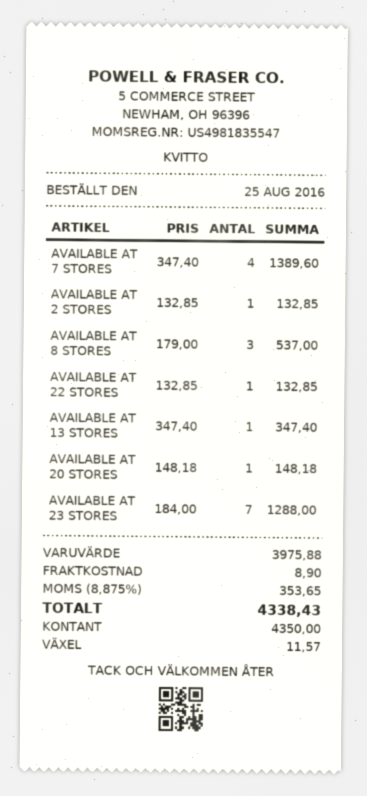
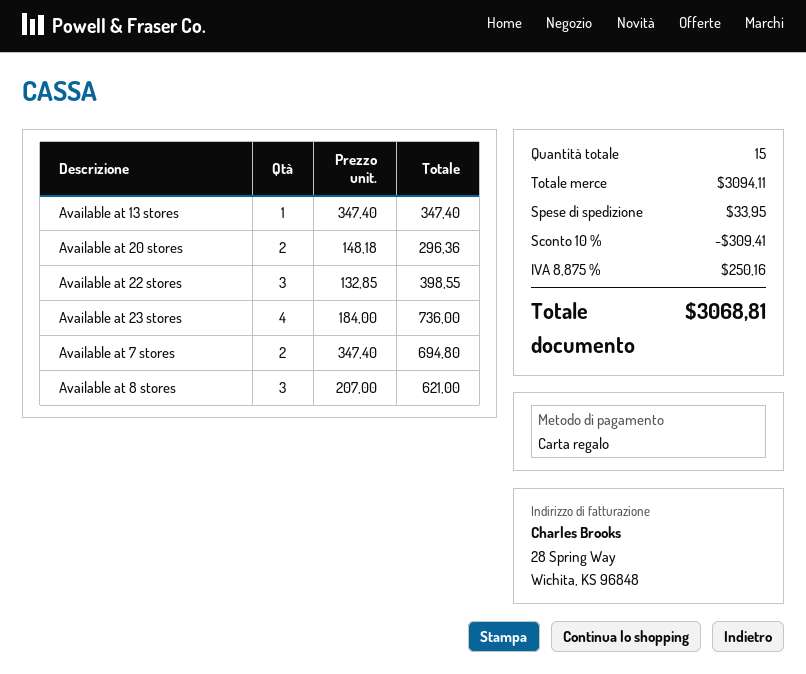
payment method: cash -> gift card
AVAILABLE AT 7 STORES: 4 x 347.40 = 1389.60 -> 2 x 347.40 = 694.80
AVAILABLE AT 2 STORES: 1 x 132.85 = 132.85 -> none
AVAILABLE AT 8 STORES: 3 x 179.00 = 537.00 -> 3 x 207.00 = 621.00
AVAILABLE AT 22 STORES: 1 x 132.85 = 132.85 -> 3 x 132.85 = 398.55
AVAILABLE AT 20 STORES: 1 x 148.18 = 148.18 -> 2 x 148.18 = 296.36
AVAILABLE AT 23 STORES: 7 x 184.00 = 1288.00 -> 4 x 184.00 = 736.00
subtotal: 3975.88 -> 3094.11
discount: none -> 10% = 309.41
shipping: 8.90 -> 33.95
tax: 8.875% = 353.65 -> 8.875% = 250.16
total: 4338.43 -> 3068.81

